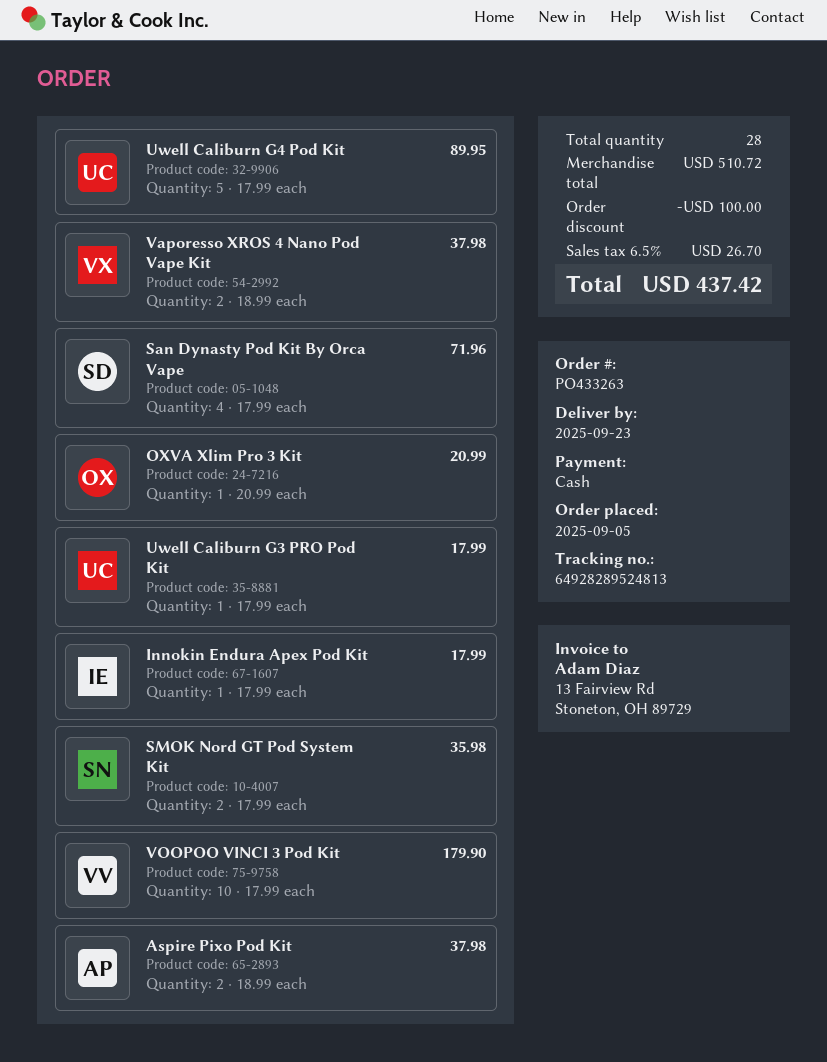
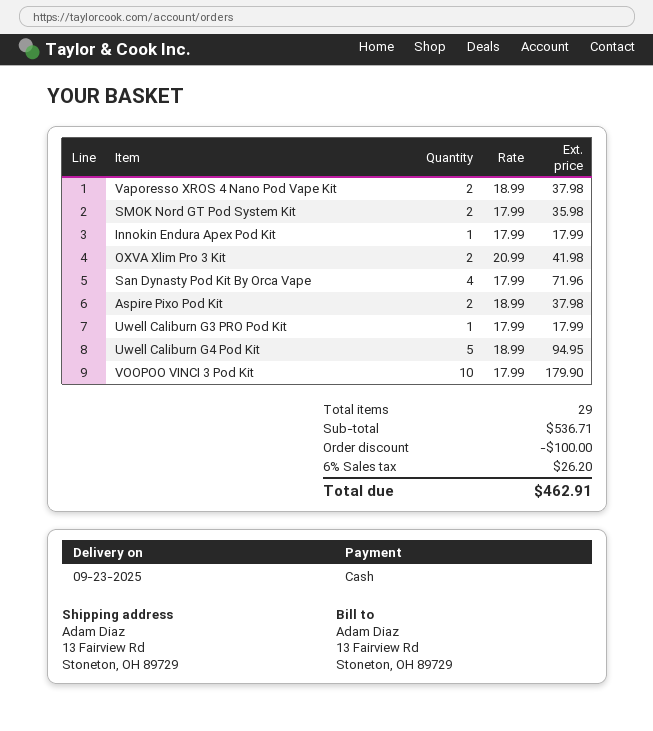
Uwell Caliburn G4 Pod Kit: 5 x 17.99 = 89.95 -> 5 x 18.99 = 94.95
OXVA Xlim Pro 3 Kit: 1 x 20.99 = 20.99 -> 2 x 20.99 = 41.98
total quantity: 28 -> 29
subtotal: 510.72 -> 536.71
tax: 6.5% = 26.70 -> 6% = 26.20
total: 437.42 -> 462.91

